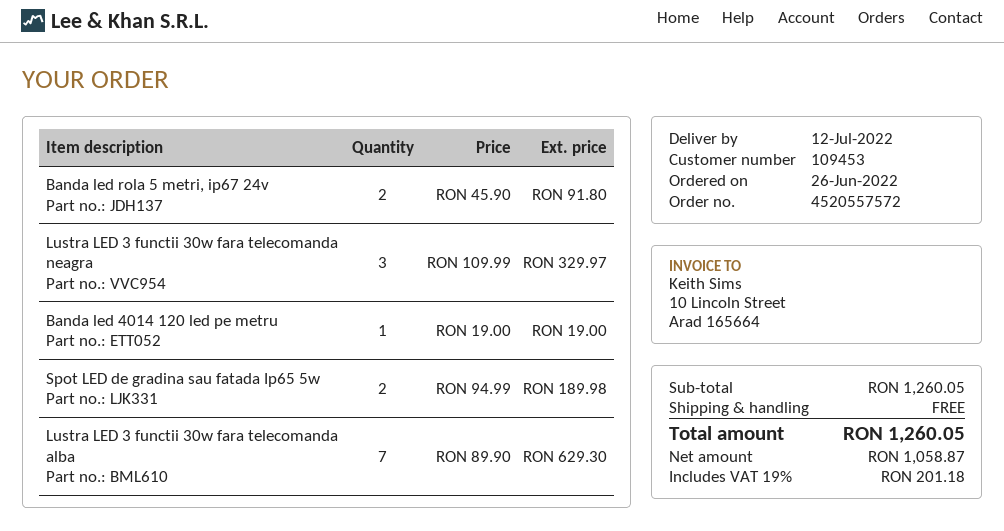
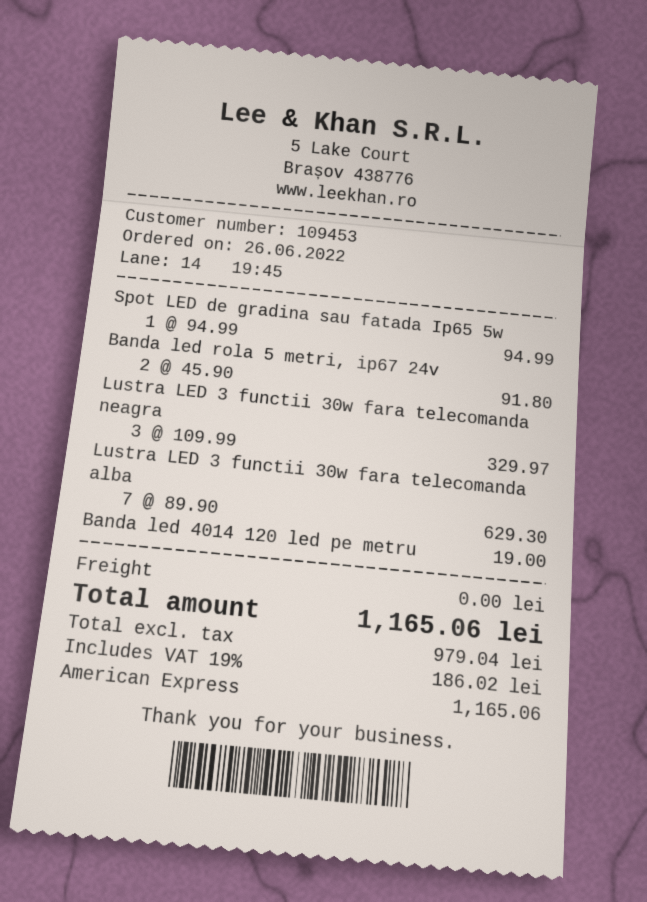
Spot LED de gradina sau fatada Ip65 5w: 2 x 94.99 = 189.98 -> 1 x 94.99 = 94.99
net: 1058.87 -> 979.04
tax: 19% = 201.18 -> 19% = 186.02
total: 1260.05 -> 1165.06

